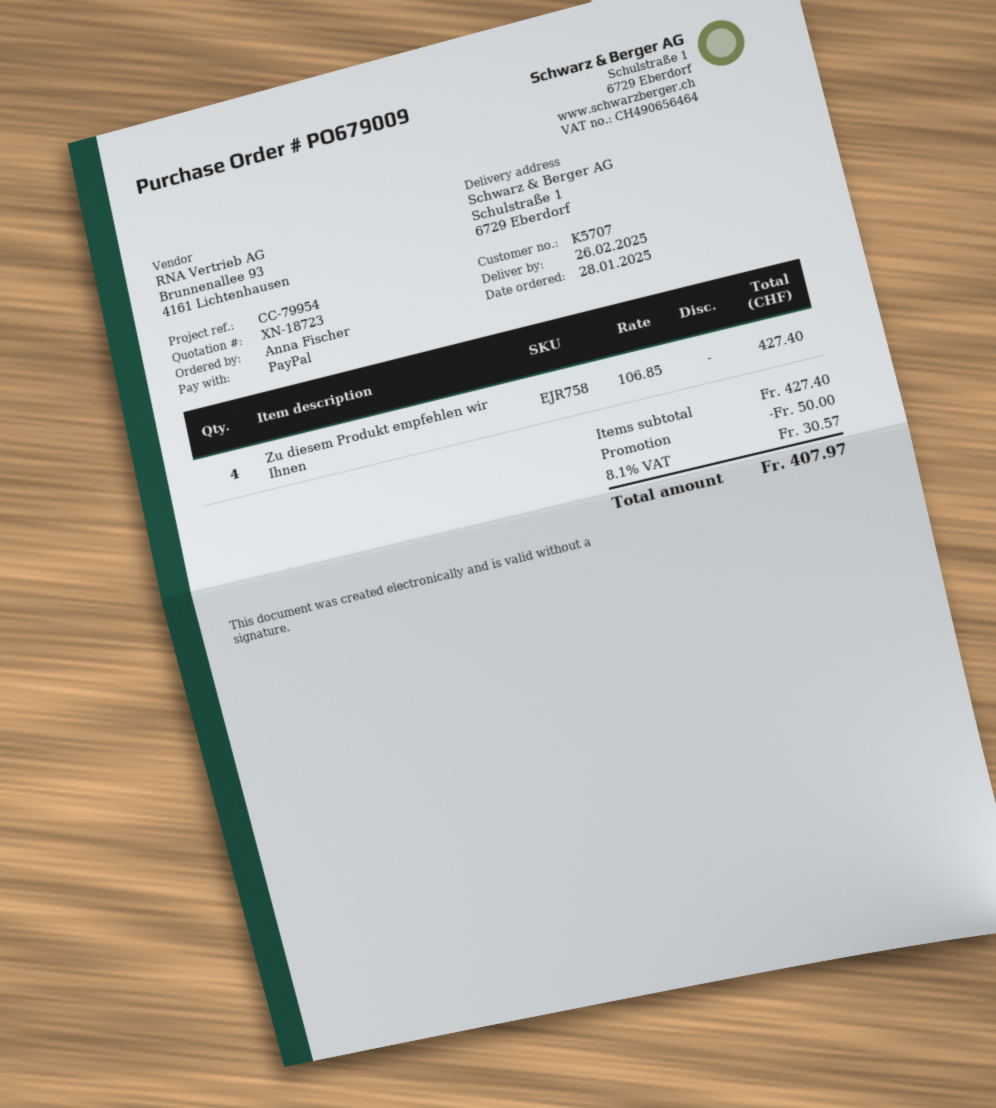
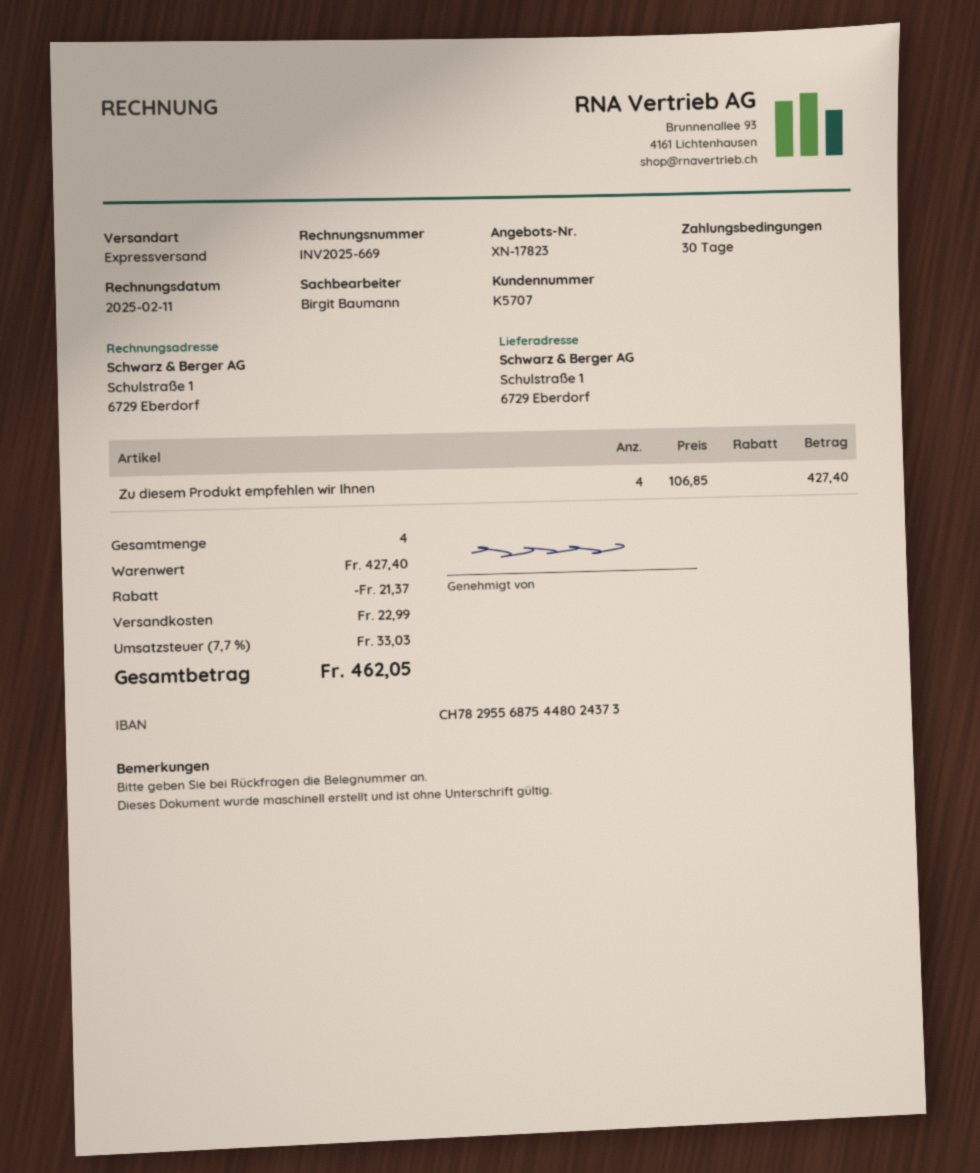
quote number: XN-18723 -> XN-17823
discount: 50.00 -> 21.37
shipping: none -> 22.99
tax: 8.1% = 30.57 -> 7.7% = 33.03
total: 407.97 -> 462.05

